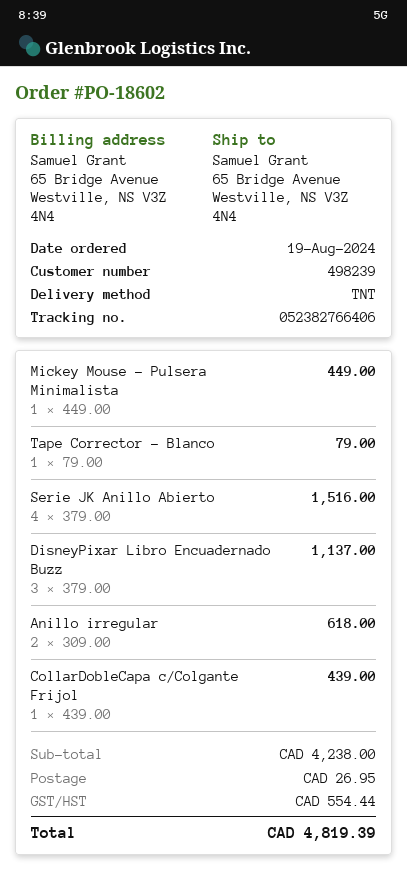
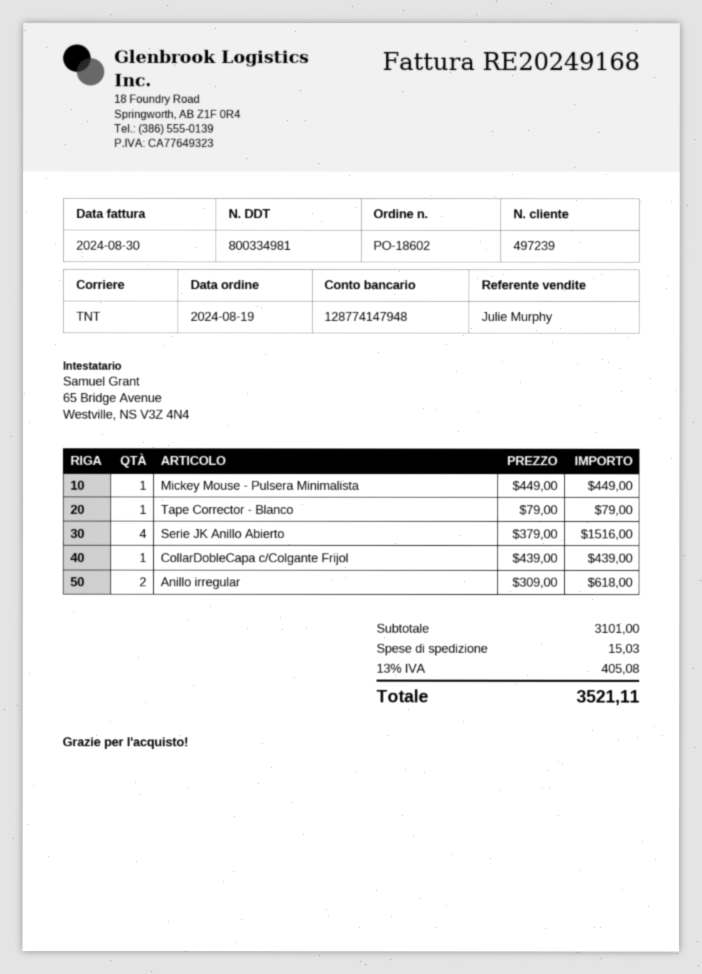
customer number: 498239 -> 497239
DisneyPixar Libro Encuadernado Buzz: 3 x 379.00 = 1137.00 -> none
subtotal: 4238.00 -> 3101.00
shipping: 26.95 -> 15.03
tax: 554.44 -> 405.08
total: 4819.39 -> 3521.11

